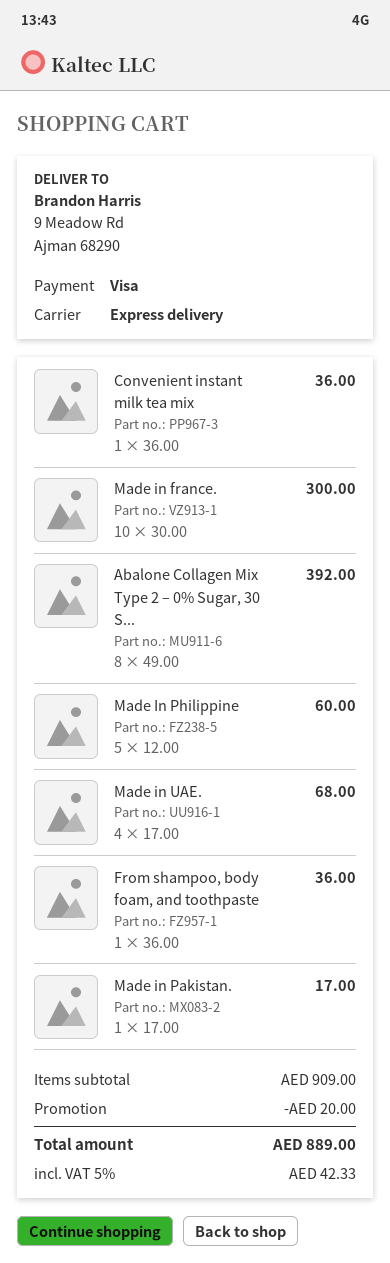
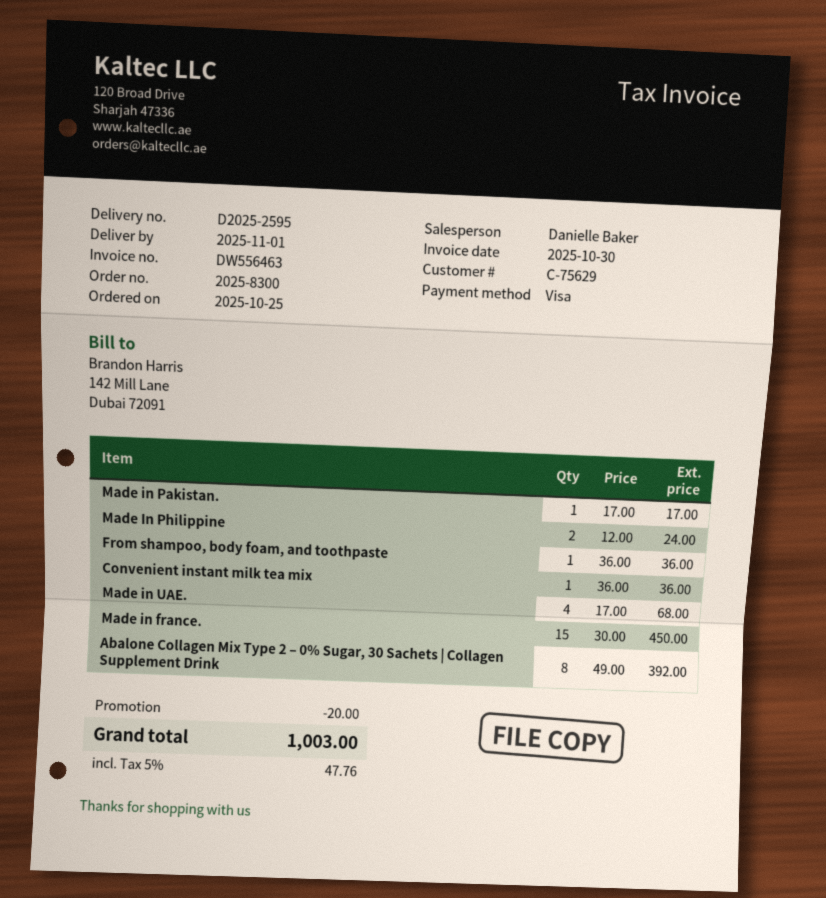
Made in france.: 10 x 30.00 = 300.00 -> 15 x 30.00 = 450.00
Made In Philippine: 5 x 12.00 = 60.00 -> 2 x 12.00 = 24.00
tax: 5% = 42.33 -> 5% = 47.76
total: 889.00 -> 1003.00

